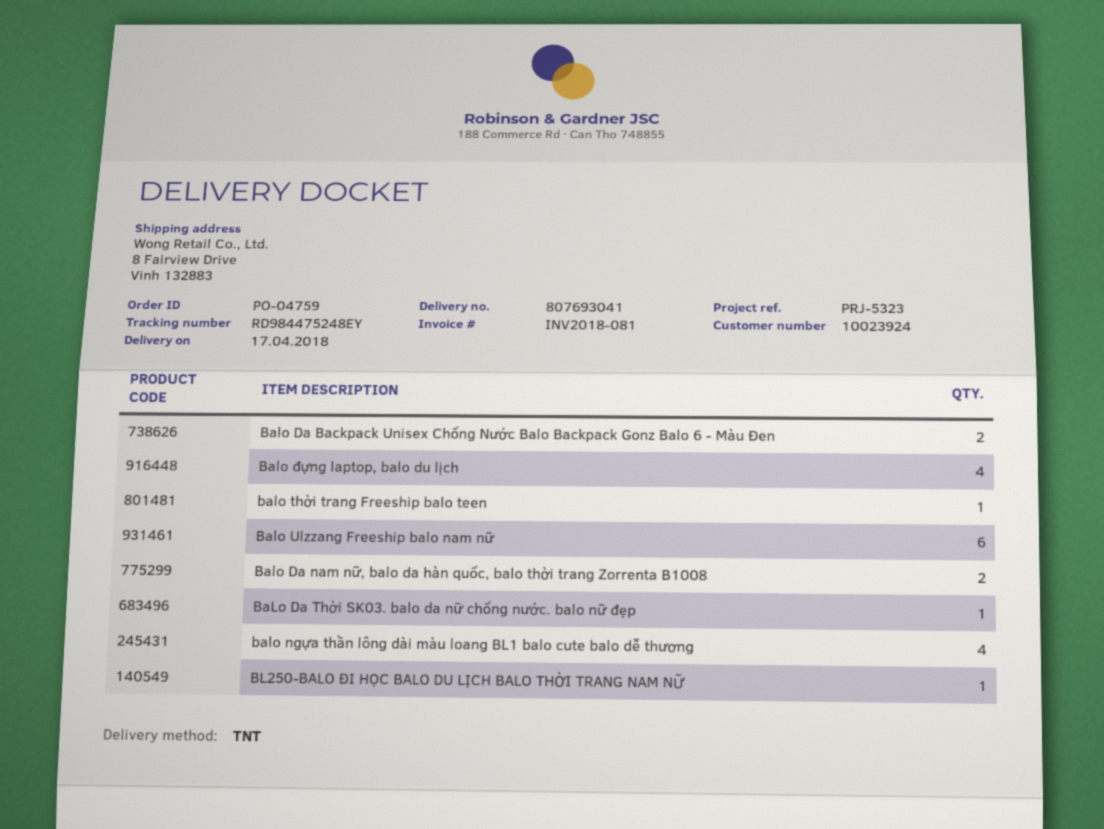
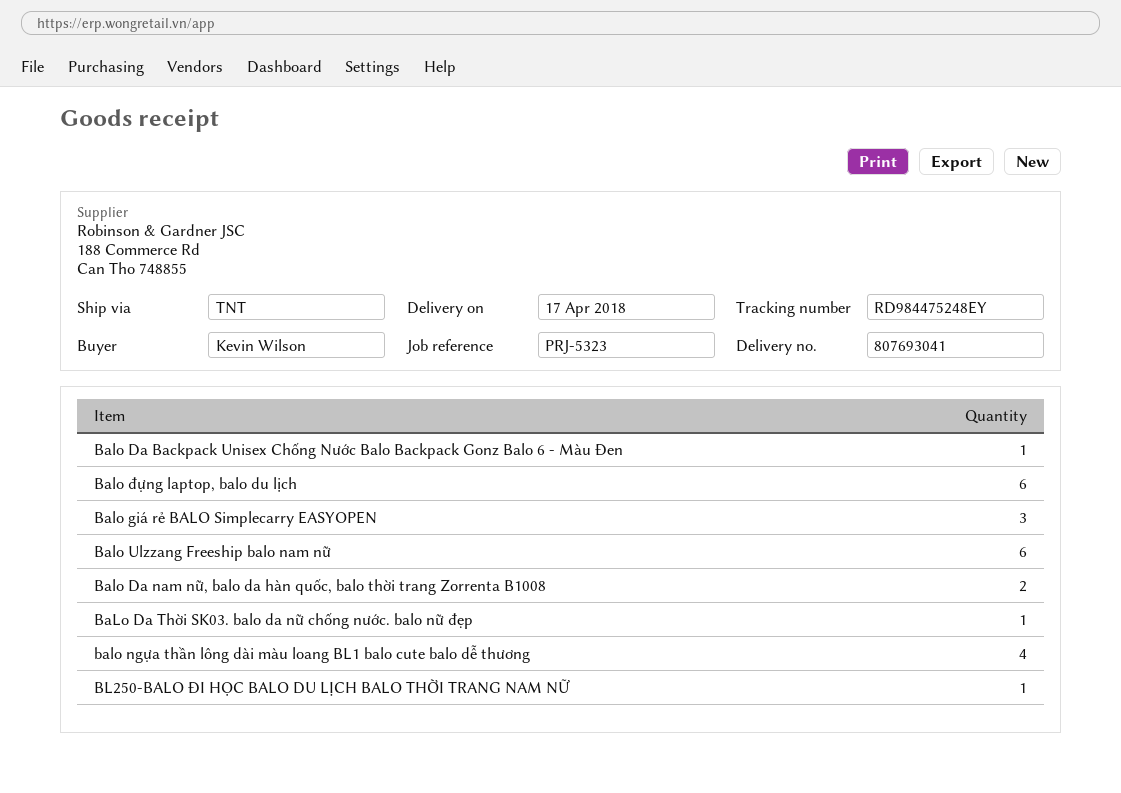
Balo Da Backpack Unisex Chống Nước Balo Backpack Gonz Balo 6 - Màu Đen: 2 -> 1
Balo đựng laptop, balo du lịch: 4 -> 6
balo thời trang Freeship balo teen: 1 -> none
Balo giá rẻ BALO Simplecarry EASYOPEN: none -> 3

